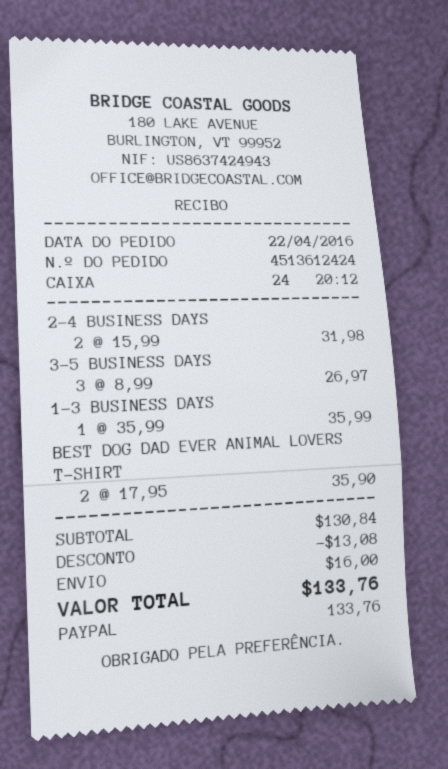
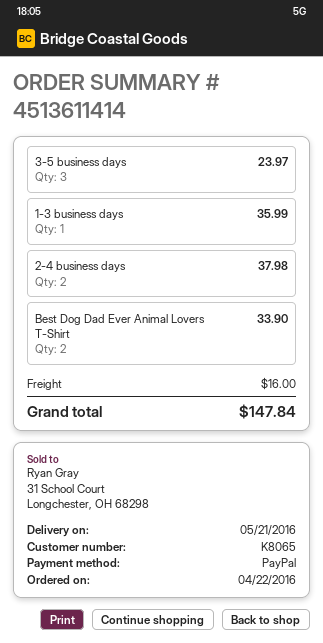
order number: 4513612424 -> 4513611414
2-4 BUSINESS DAYS: 2 for 31.98 -> 2 for 37.98
3-5 BUSINESS DAYS: 3 for 26.97 -> 3 for 23.97
BEST DOG DAD EVER ANIMAL LOVERS T-SHIRT: 2 for 35.90 -> 2 for 33.90
discount: 13.08 -> none
total: 133.76 -> 147.84

